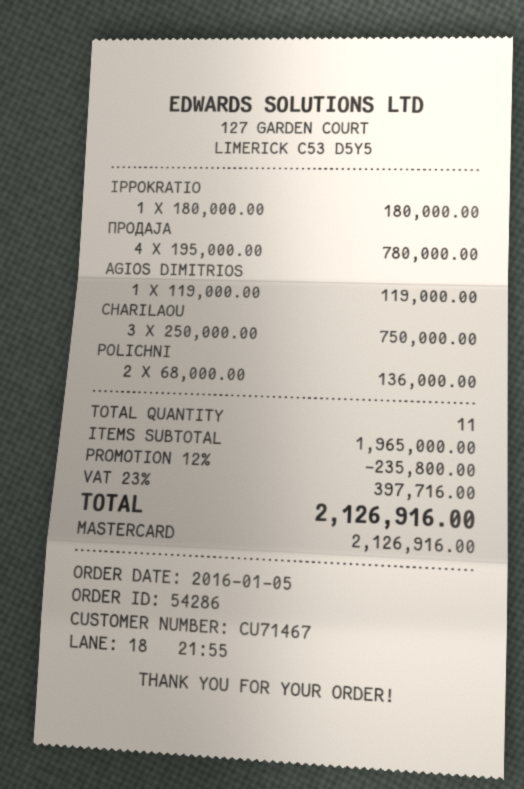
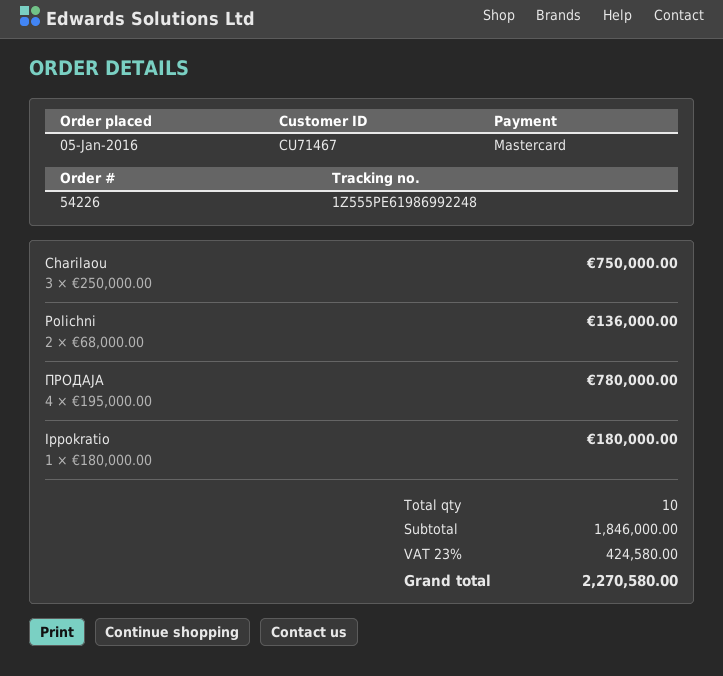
order number: 54286 -> 54226
AGIOS DIMITRIOS: 1 x 119000.00 = 119000.00 -> none
total quantity: 11 -> 10
subtotal: 1965000.00 -> 1846000.00
discount: 12% = 235800.00 -> none
tax: 23% = 397716.00 -> 23% = 424580.00
total: 2126916.00 -> 2270580.00

